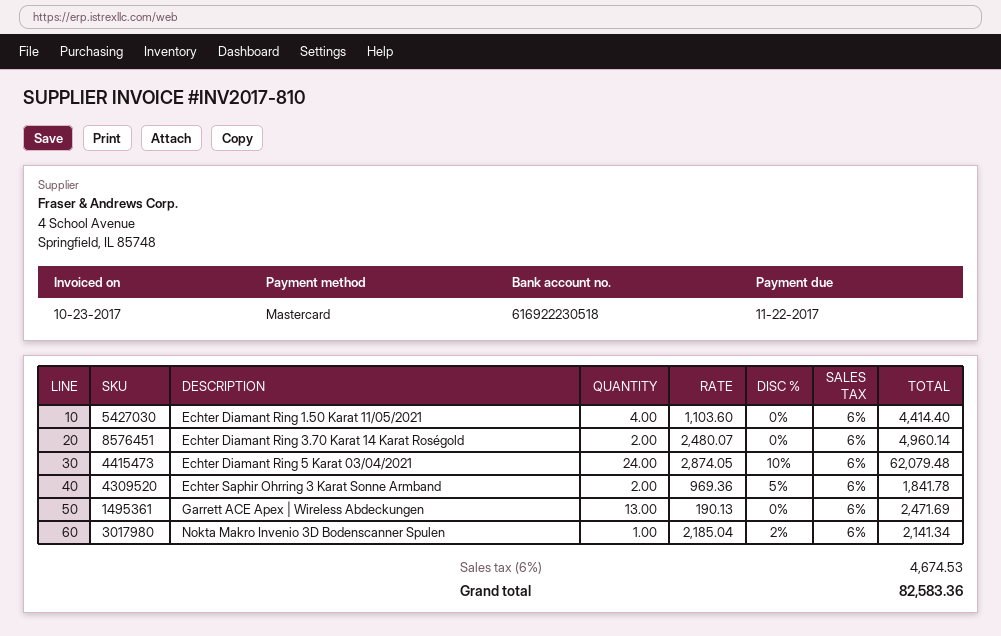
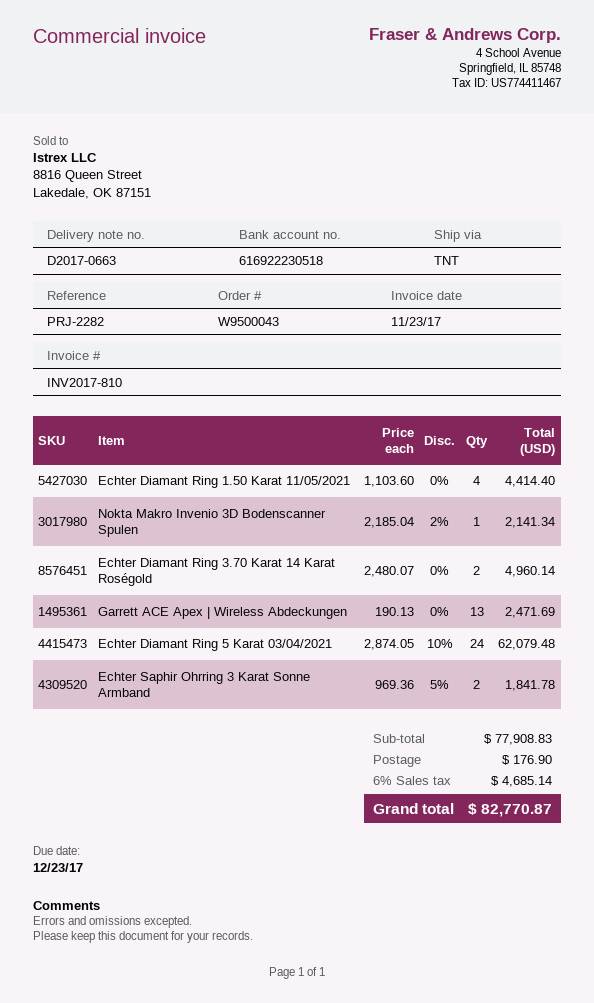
invoice date: 2017-10-23 -> 2017-11-23
due date: 2017-11-22 -> 2017-12-23
shipping: none -> 176.90
tax: 6% = 4674.53 -> 6% = 4685.14
total: 82583.36 -> 82770.87

